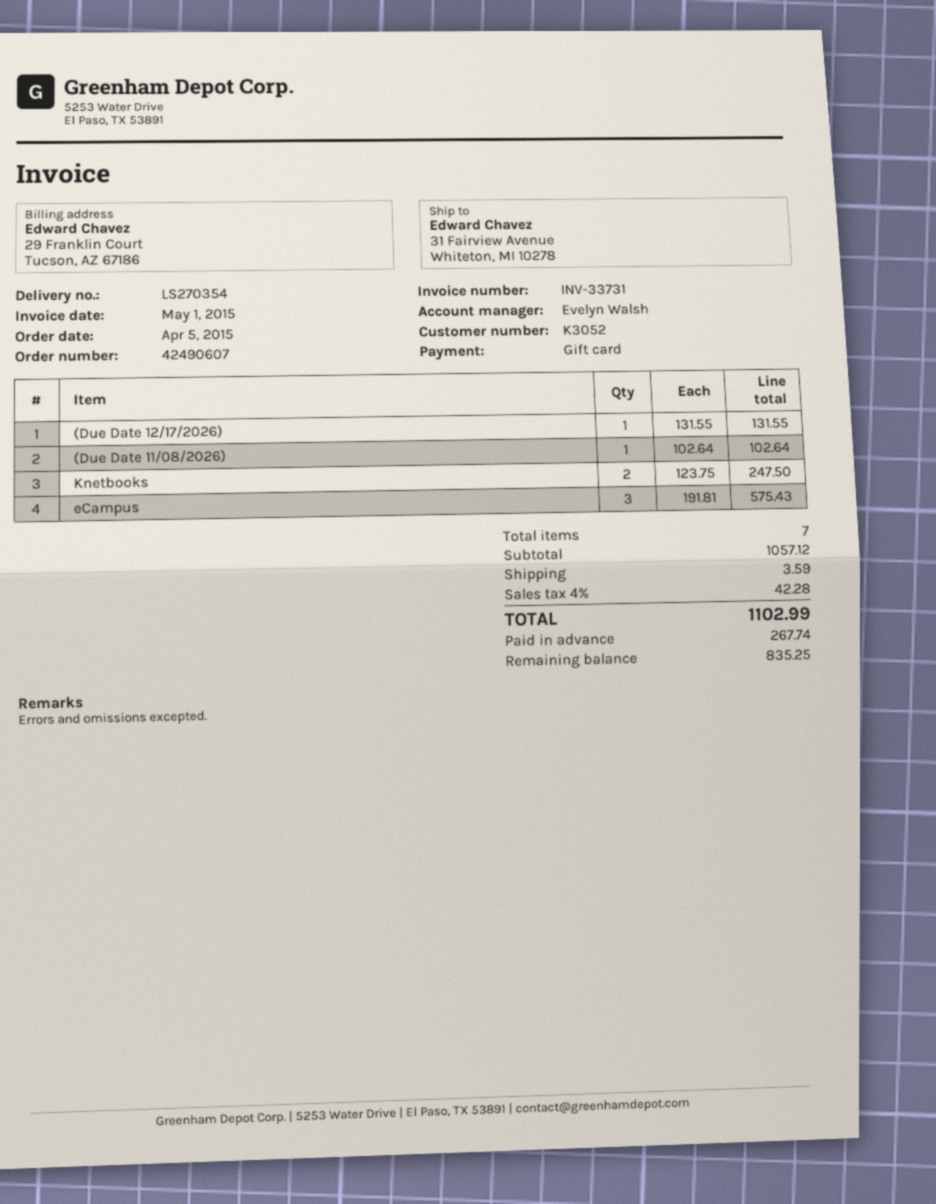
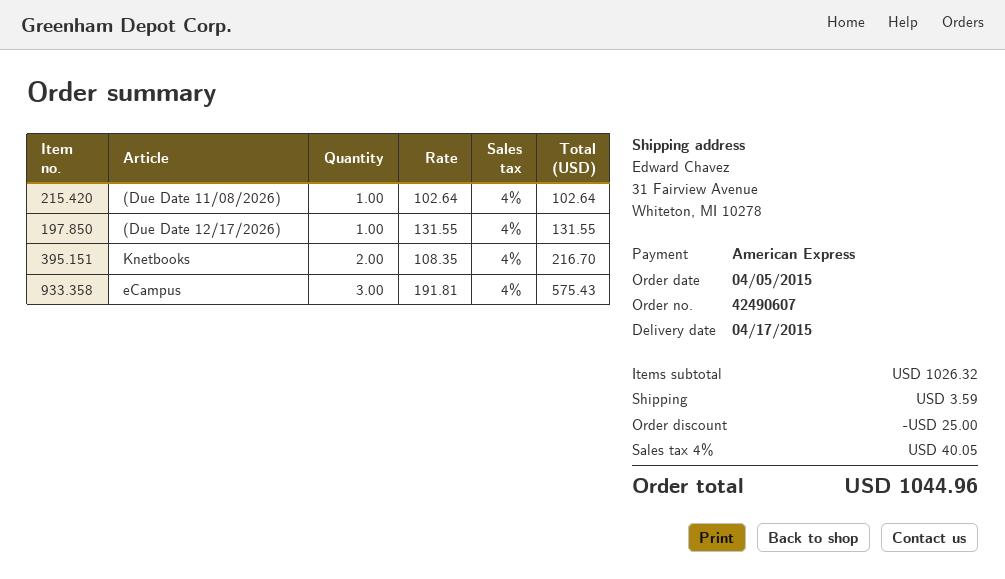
payment method: gift card -> American Express
Knetbooks: 2 x 123.75 = 247.50 -> 2 x 108.35 = 216.70
subtotal: 1057.12 -> 1026.32
discount: none -> 25.00
tax: 4% = 42.28 -> 4% = 40.05
total: 1102.99 -> 1044.96

